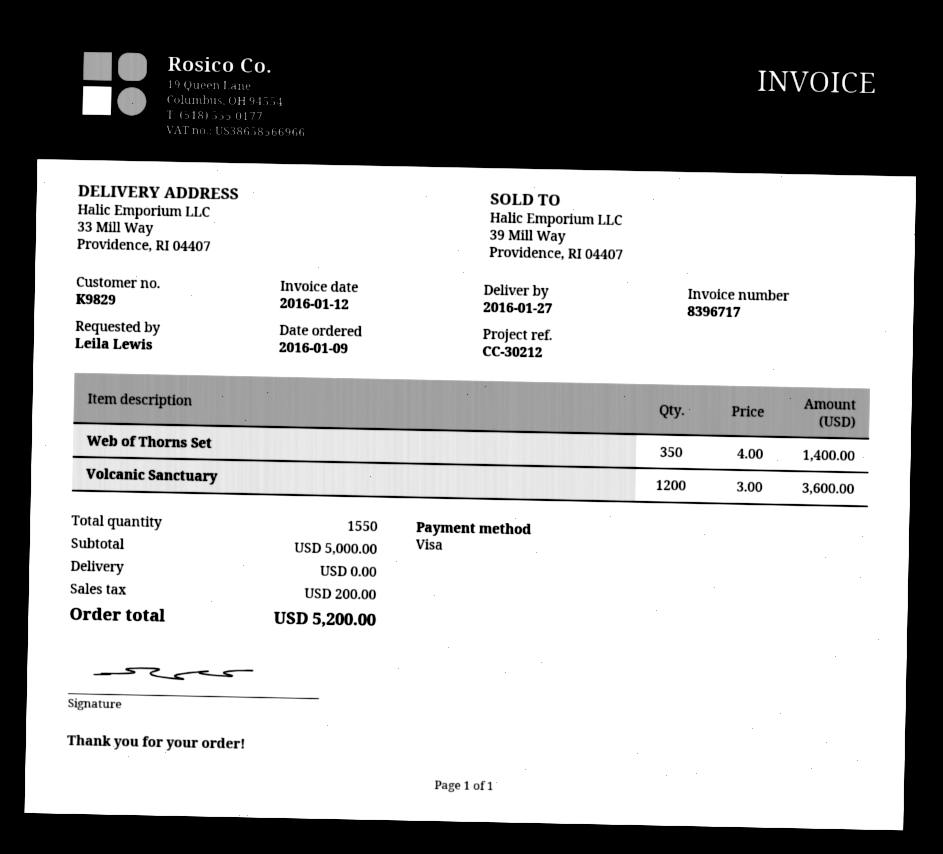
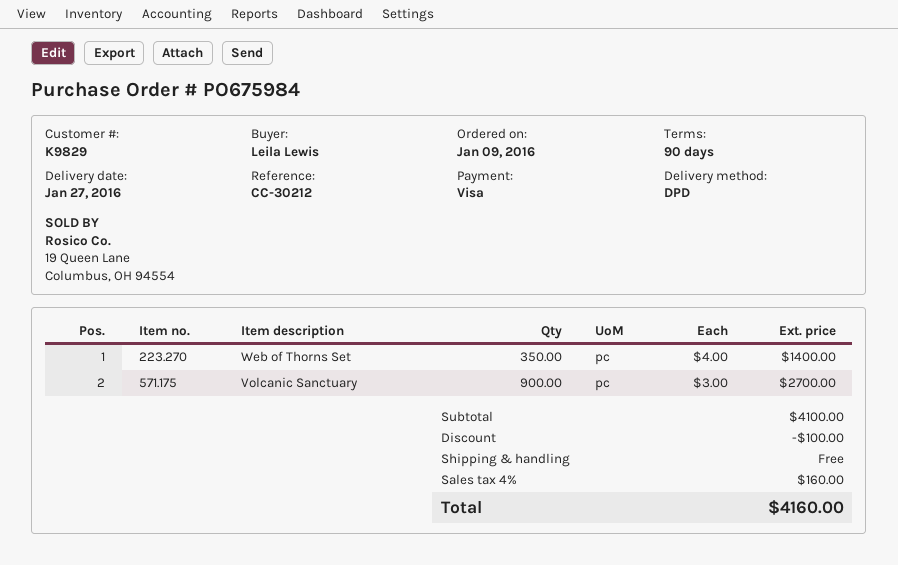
Volcanic Sanctuary: 1200 x 3.00 = 3600.00 -> 900 x 3.00 = 2700.00
subtotal: 5000.00 -> 4100.00
discount: none -> 100.00
tax: 200.00 -> 160.00
total: 5200.00 -> 4160.00

